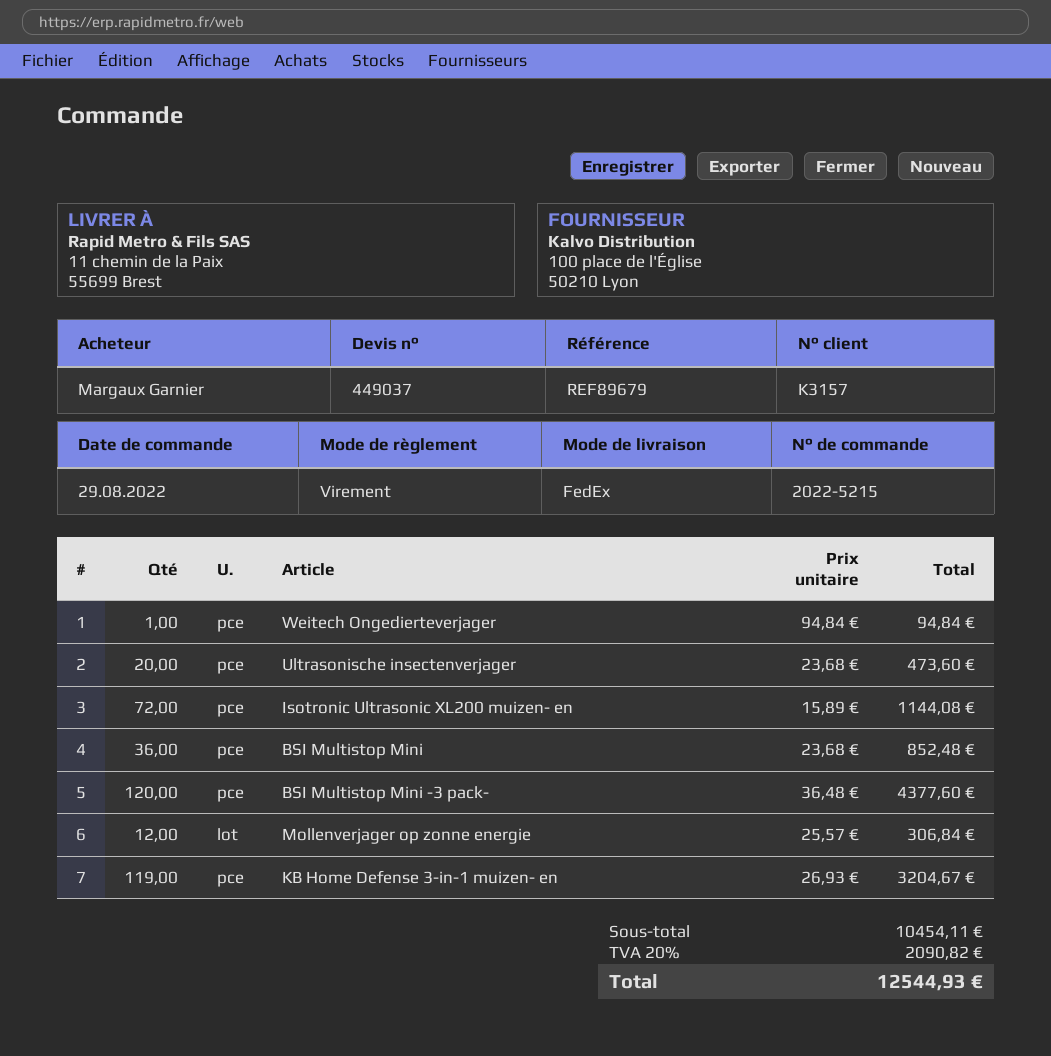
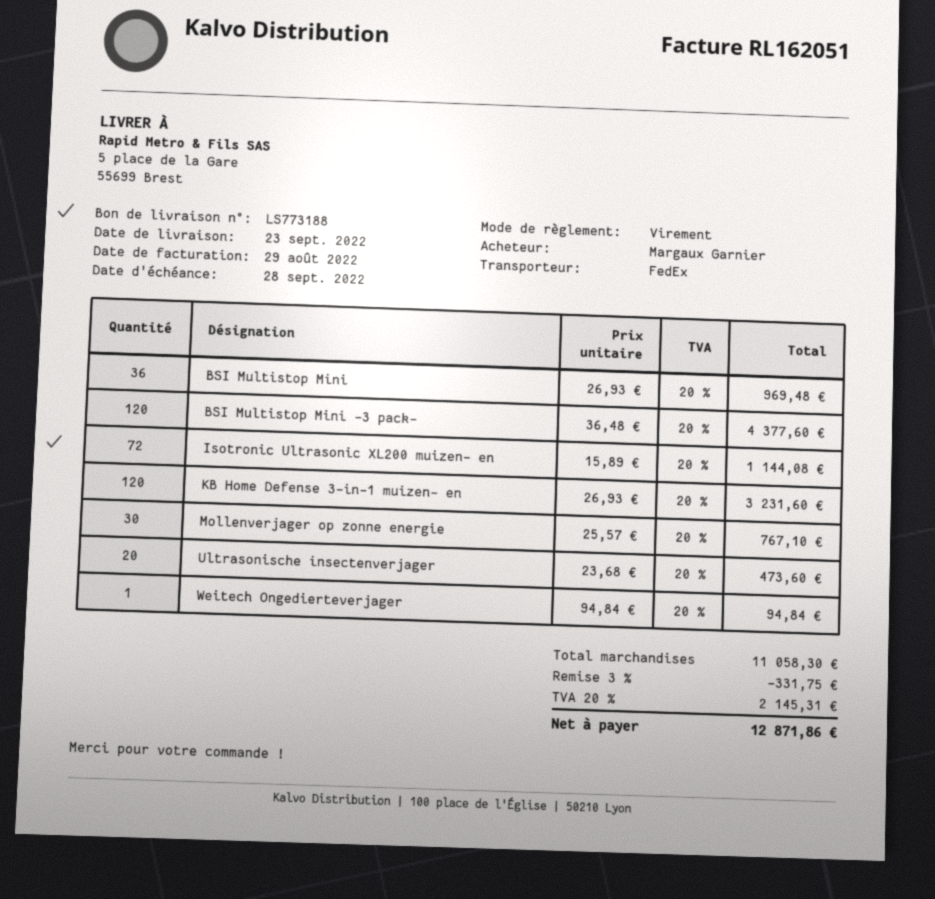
ship to: 11 chemin de la Paix, 55699 Brest -> 5 place de la Gare, 55699 Brest
BSI Multistop Mini: 36 x 23.68 = 852.48 -> 36 x 26.93 = 969.48
Mollenverjager op zonne energie: 12 x 25.57 = 306.84 -> 30 x 25.57 = 767.10
KB Home Defense 3-in-1 muizen- en: 119 x 26.93 = 3204.67 -> 120 x 26.93 = 3231.60
subtotal: 10454.11 -> 11058.30
discount: none -> 3% = 331.75
tax: 20% = 2090.82 -> 20% = 2145.31
total: 12544.93 -> 12871.86

